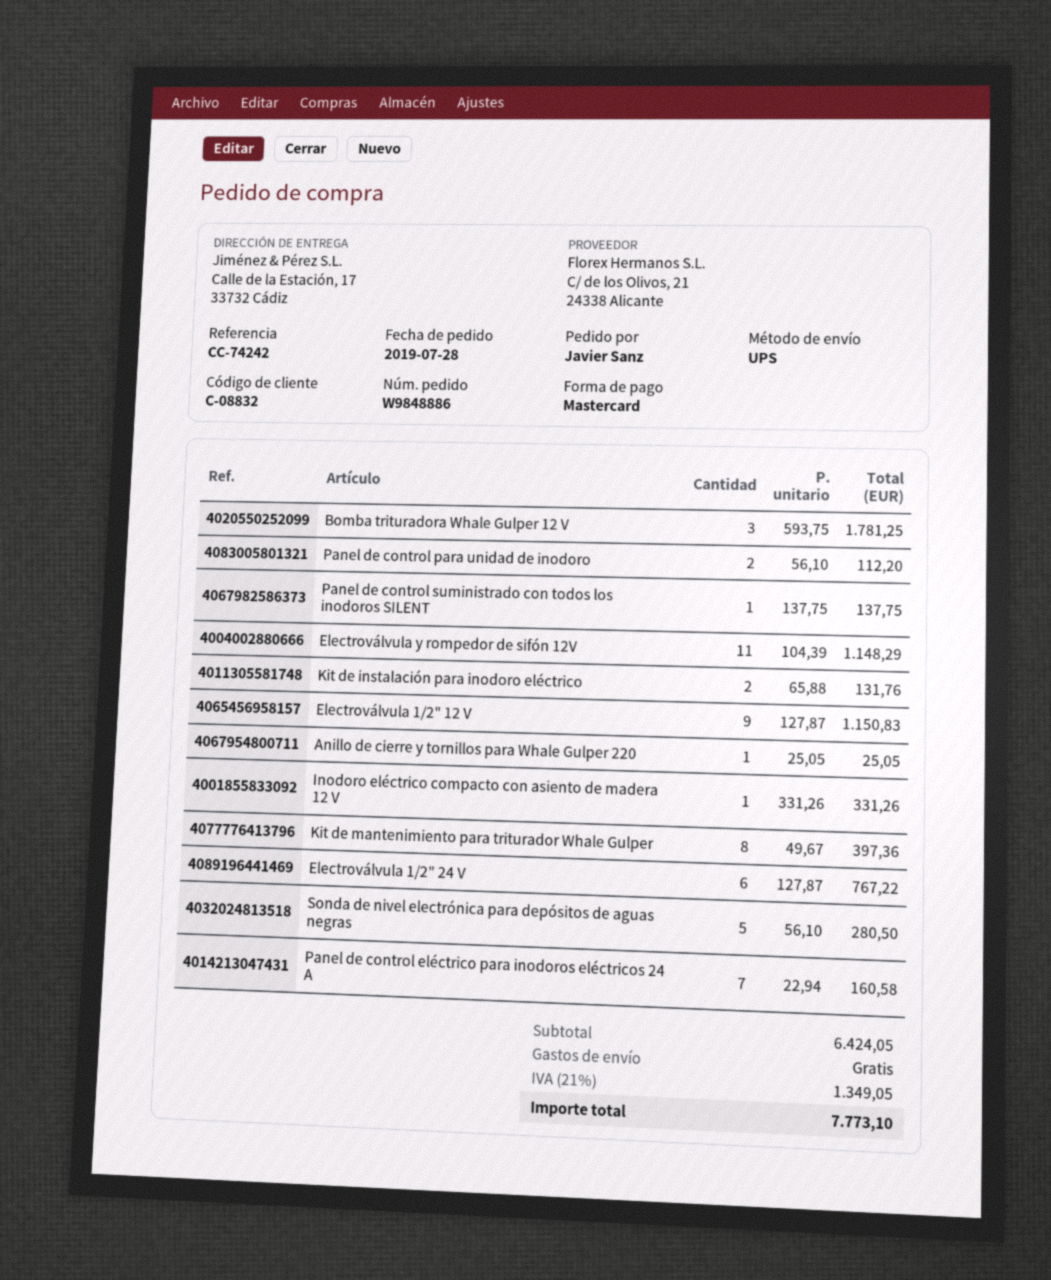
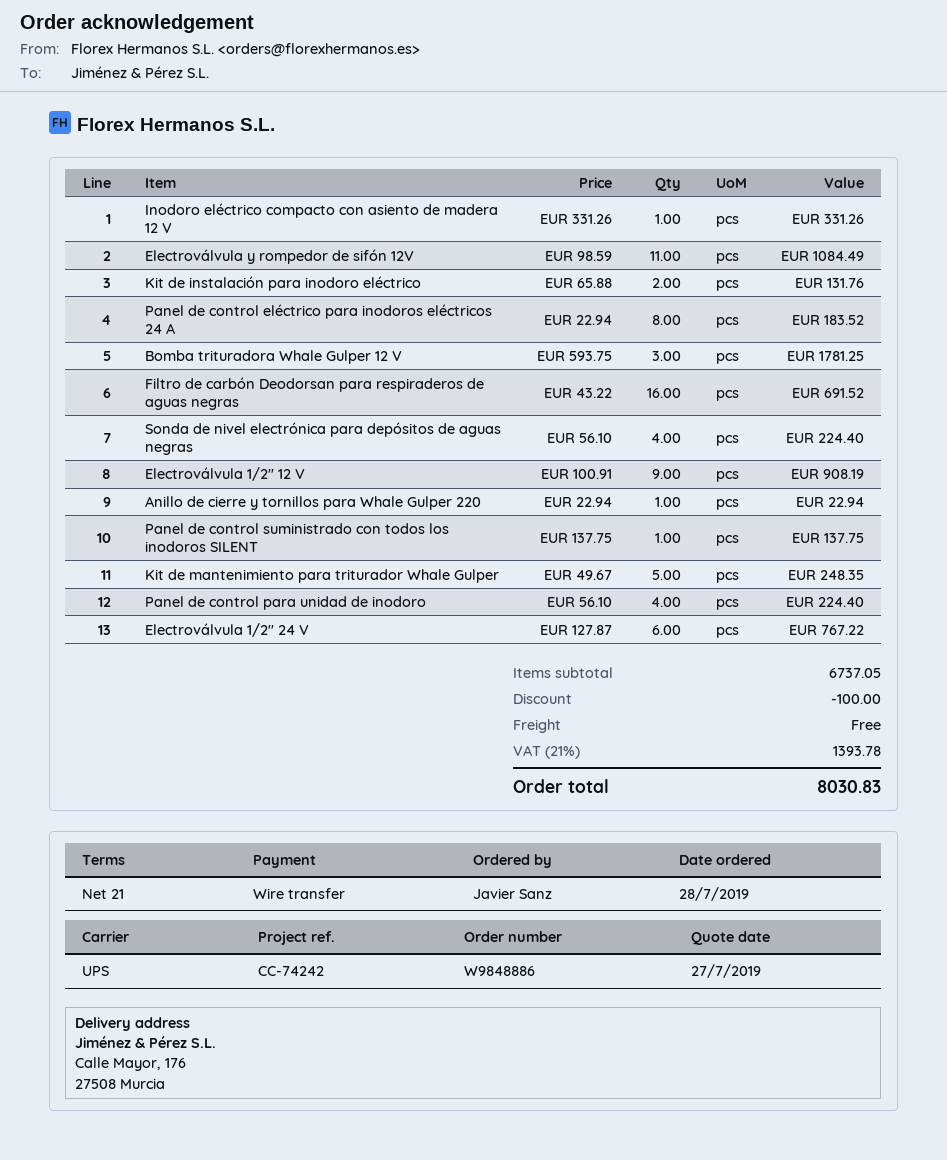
payment method: Mastercard -> bank transfer
ship to: Calle de la Estación, 17, 33732 Cádiz -> Calle Mayor, 176, 27508 Murcia
Panel de control para unidad de inodoro: 2 x 56.10 = 112.20 -> 4 x 56.10 = 224.40
Electroválvula y rompedor de sifón 12V: 11 x 104.39 = 1148.29 -> 11 x 98.59 = 1084.49
Electroválvula 1/2" 12 V: 9 x 127.87 = 1150.83 -> 9 x 100.91 = 908.19
Anillo de cierre y tornillos para Whale Gulper 220: 1 x 25.05 = 25.05 -> 1 x 22.94 = 22.94
Kit de mantenimiento para triturador Whale Gulper: 8 x 49.67 = 397.36 -> 5 x 49.67 = 248.35
Sonda de nivel electrónica para depósitos de aguas negras: 5 x 56.10 = 280.50 -> 4 x 56.10 = 224.40
Panel de control eléctrico para inodoros eléctricos 24 A: 7 x 22.94 = 160.58 -> 8 x 22.94 = 183.52
Filtro de carbón Deodorsan para respiraderos de aguas negras: none -> 16 x 43.22 = 691.52
subtotal: 6424.05 -> 6737.05
discount: none -> 100.00
tax: 21% = 1349.05 -> 21% = 1393.78
total: 7773.10 -> 8030.83

